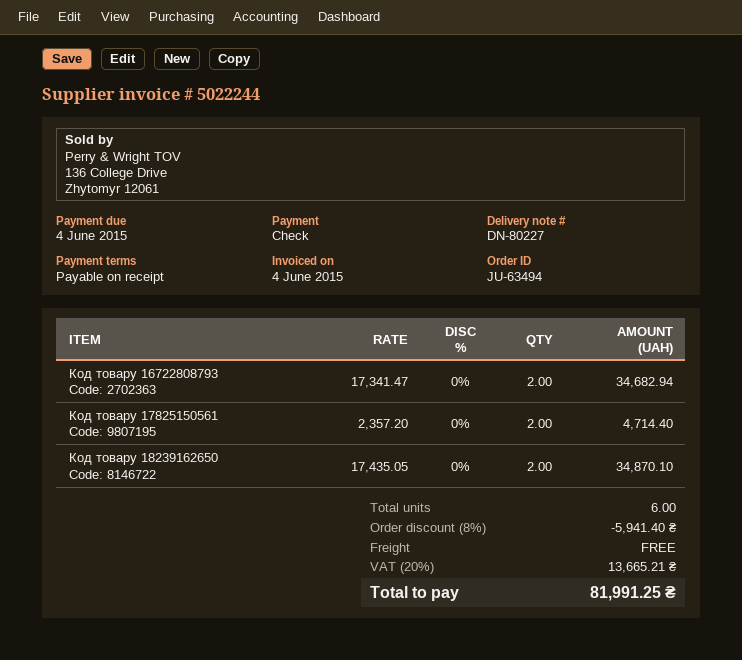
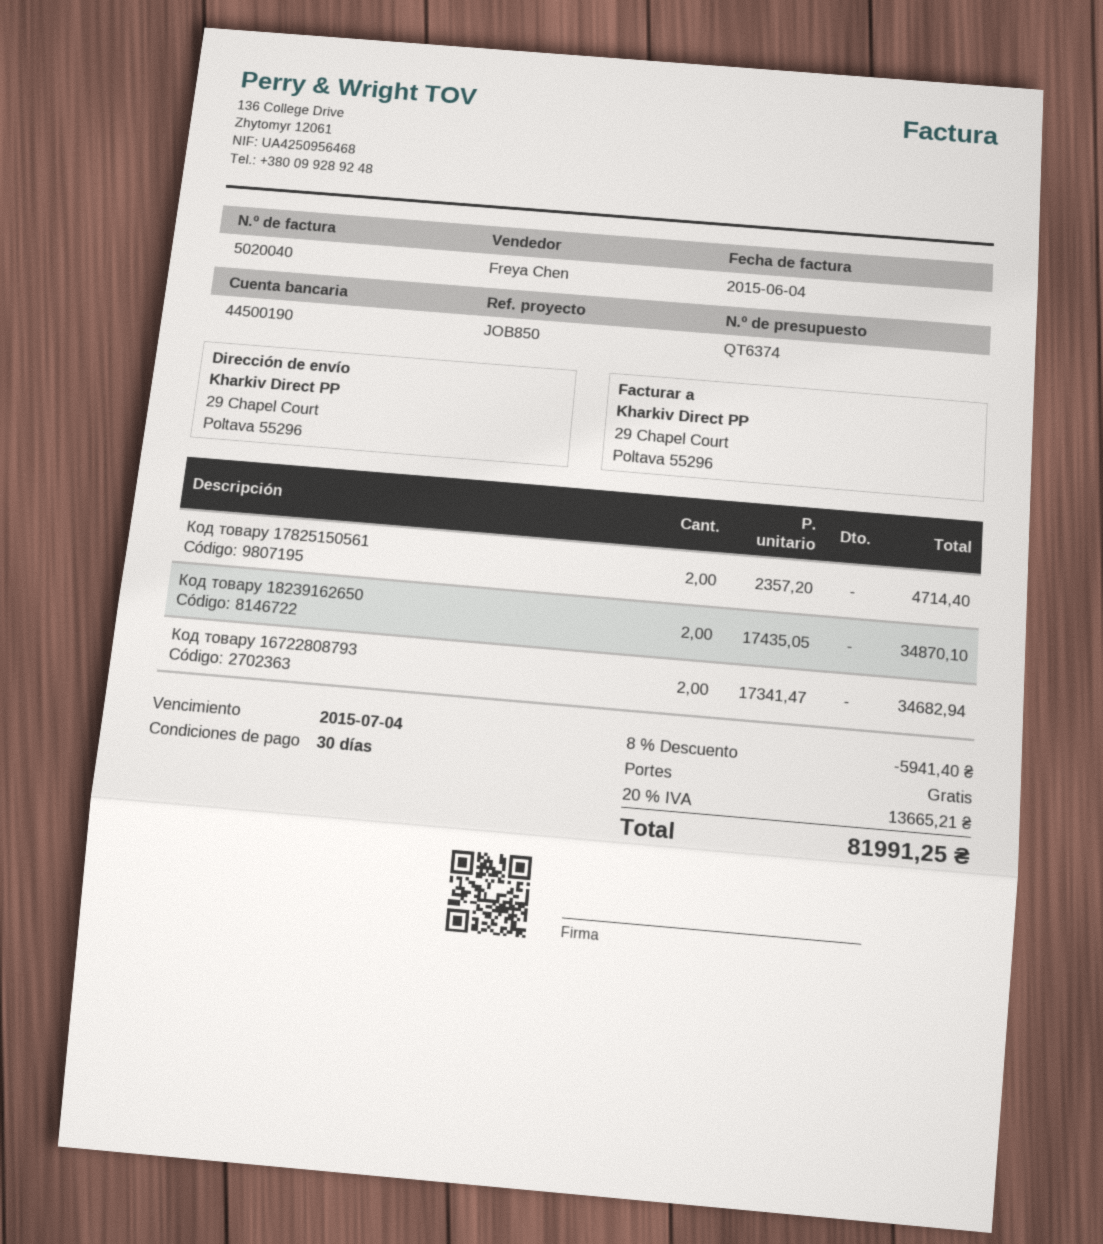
invoice number: 5022244 -> 5020040
payment terms: on receipt -> 30 days
due date: 2015-06-04 -> 2015-07-04

